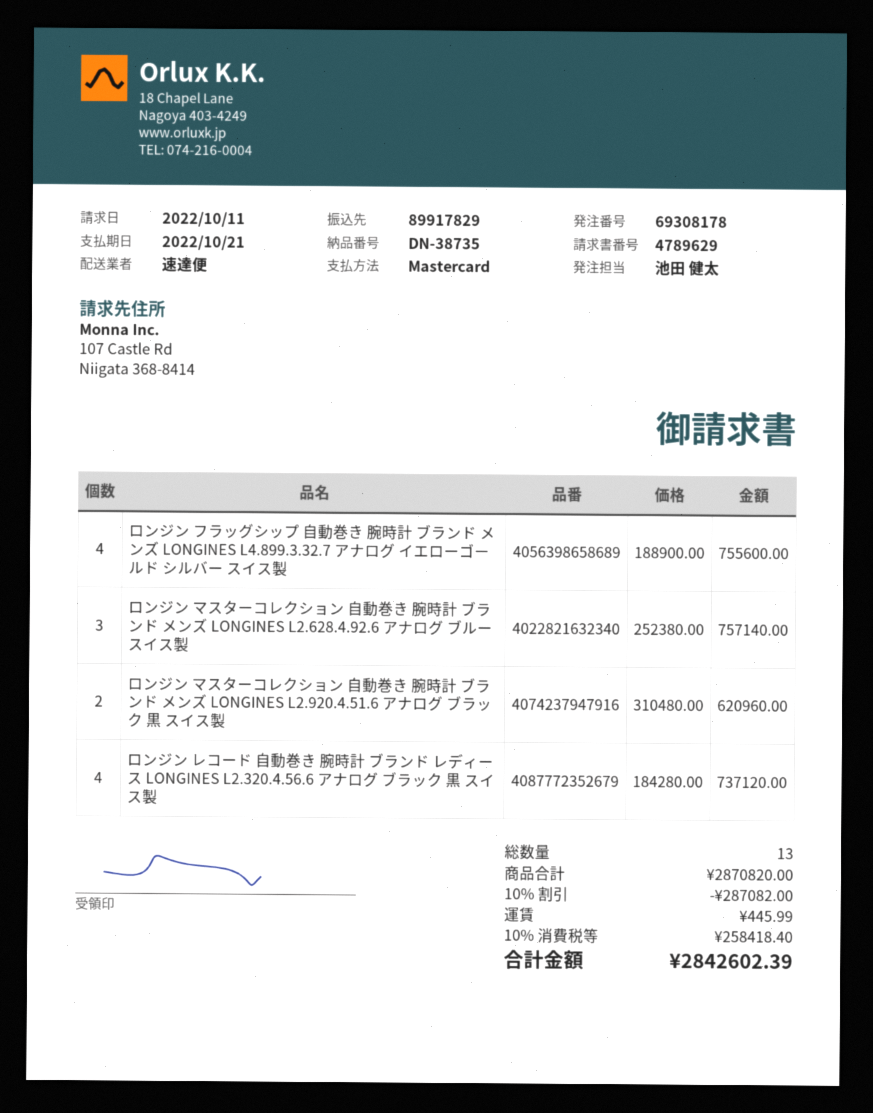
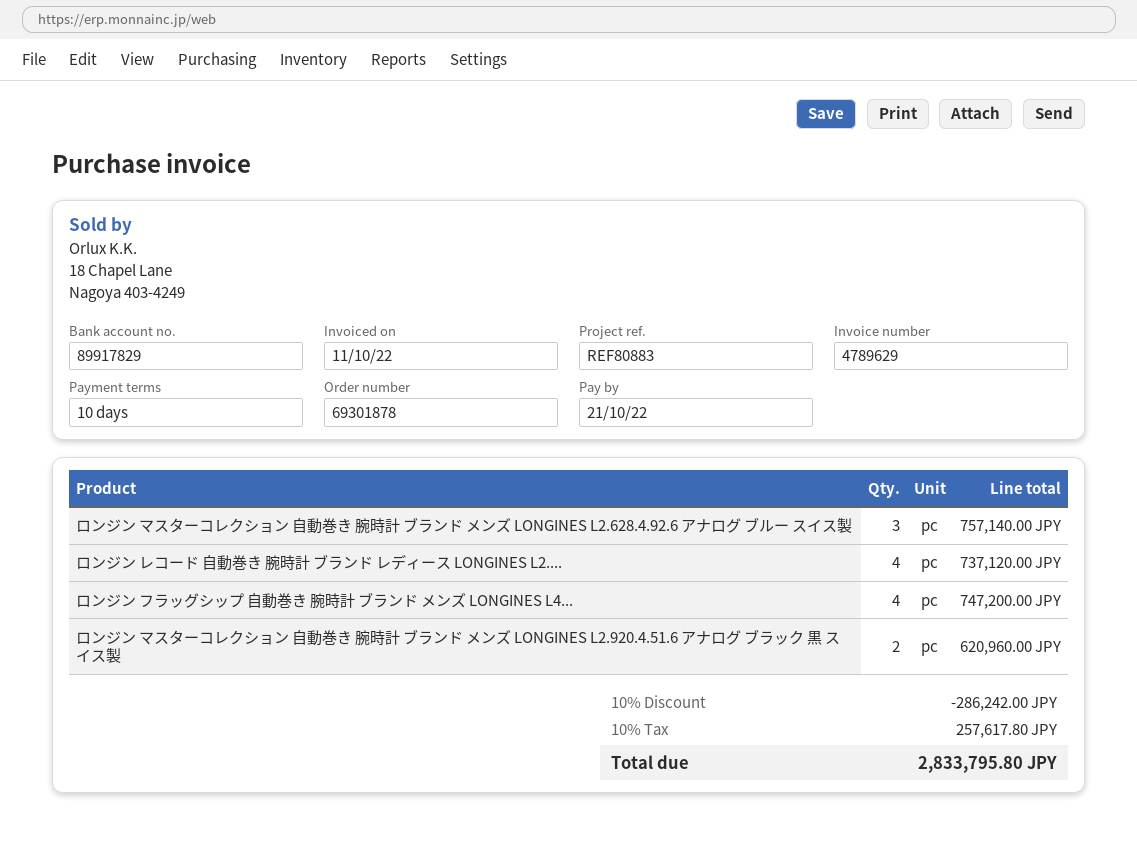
order number: 69308178 -> 69301878
ロンジン フラッグシップ 自動巻き 腕時計 ブランド メンズ LONGINES L4.899.3.32.7 アナログ イエローゴールド シルバー スイス製: 4 for 755600.00 -> 4 for 747200.00
discount: 10% = 287082.00 -> 10% = 286242.00
shipping: 445.99 -> none
tax: 10% = 258418.40 -> 10% = 257617.80
total: 2842602.39 -> 2833795.80

